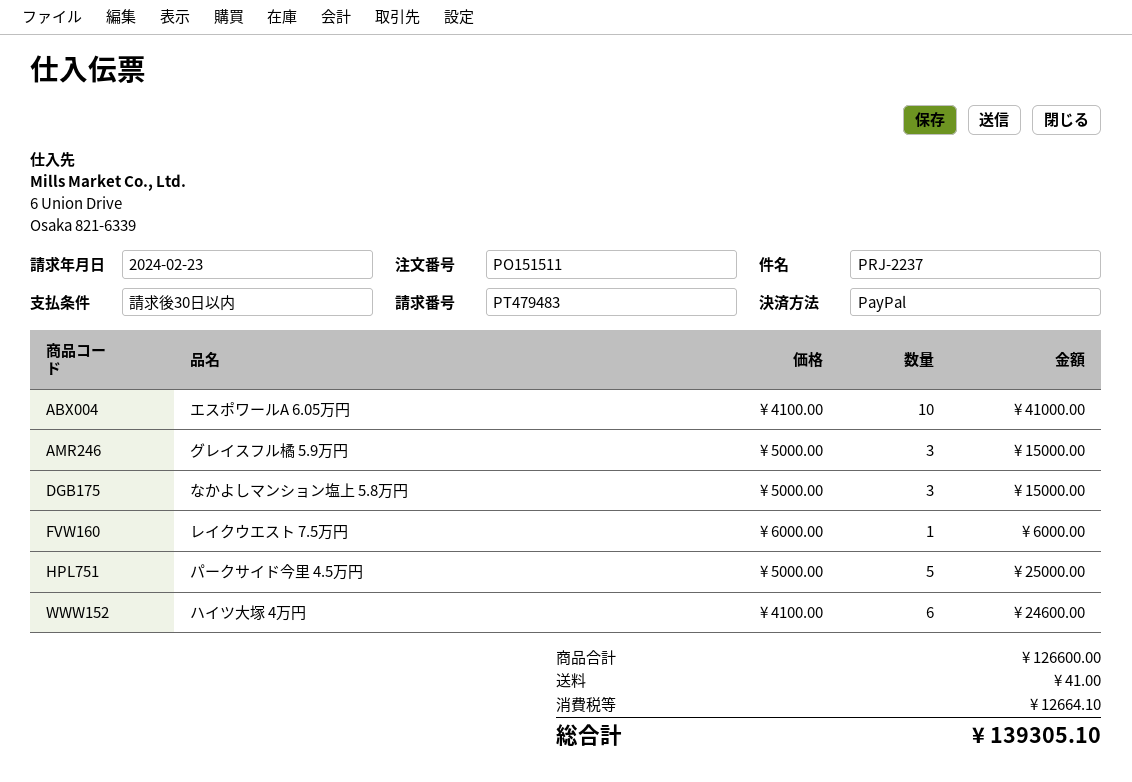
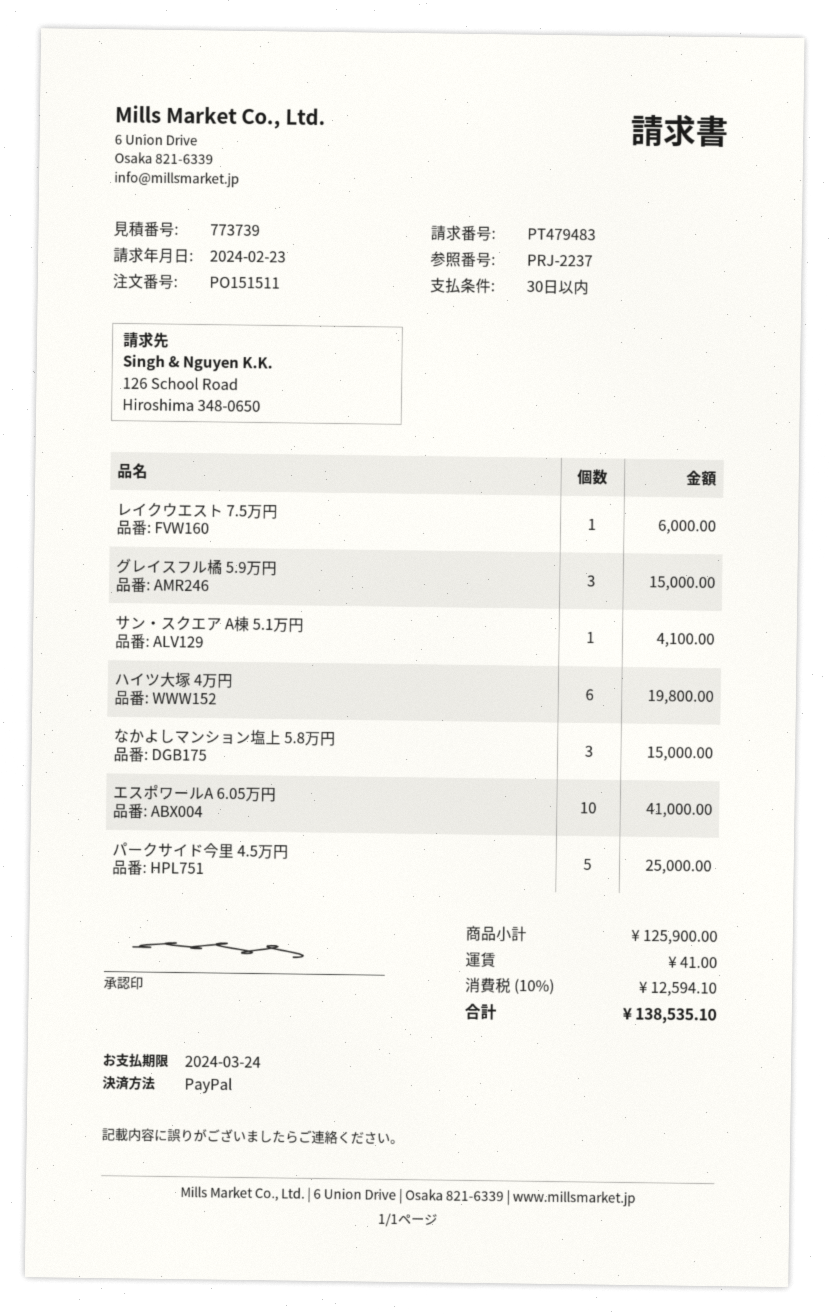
ハイツ大塚 4万円: 6 for 24600.00 -> 6 for 19800.00
サン・スクエア A棟 5.1万円: none -> 1 for 4100.00
subtotal: 126600.00 -> 125900.00
tax: 12664.10 -> 12594.10
total: 139305.10 -> 138535.10

